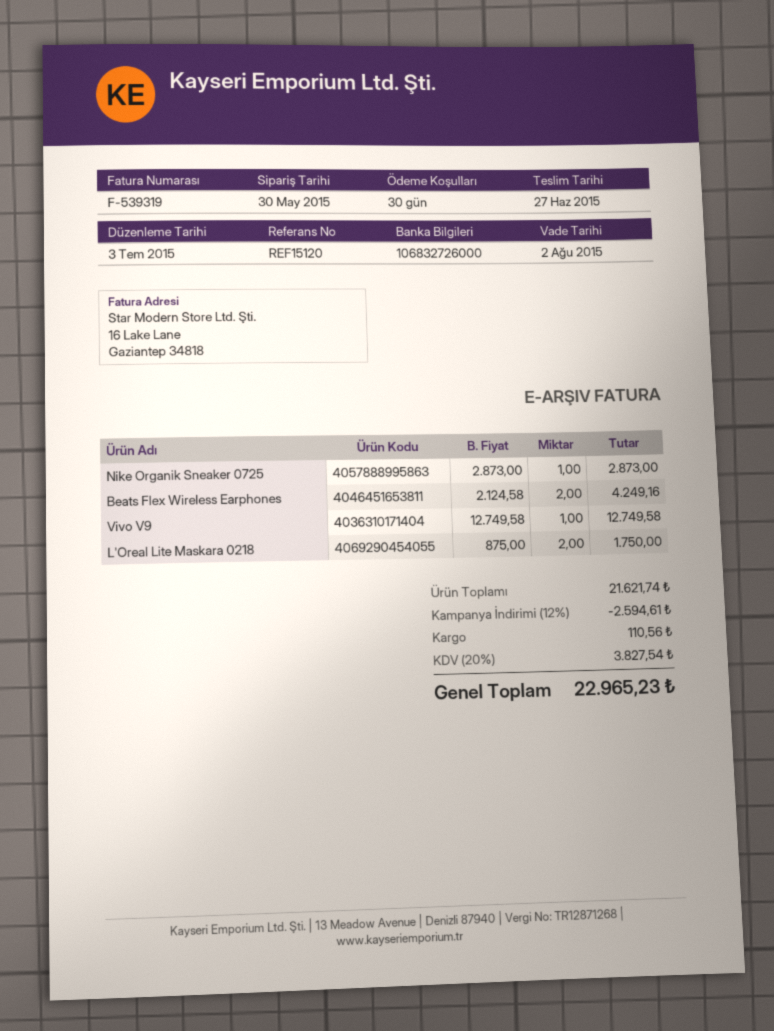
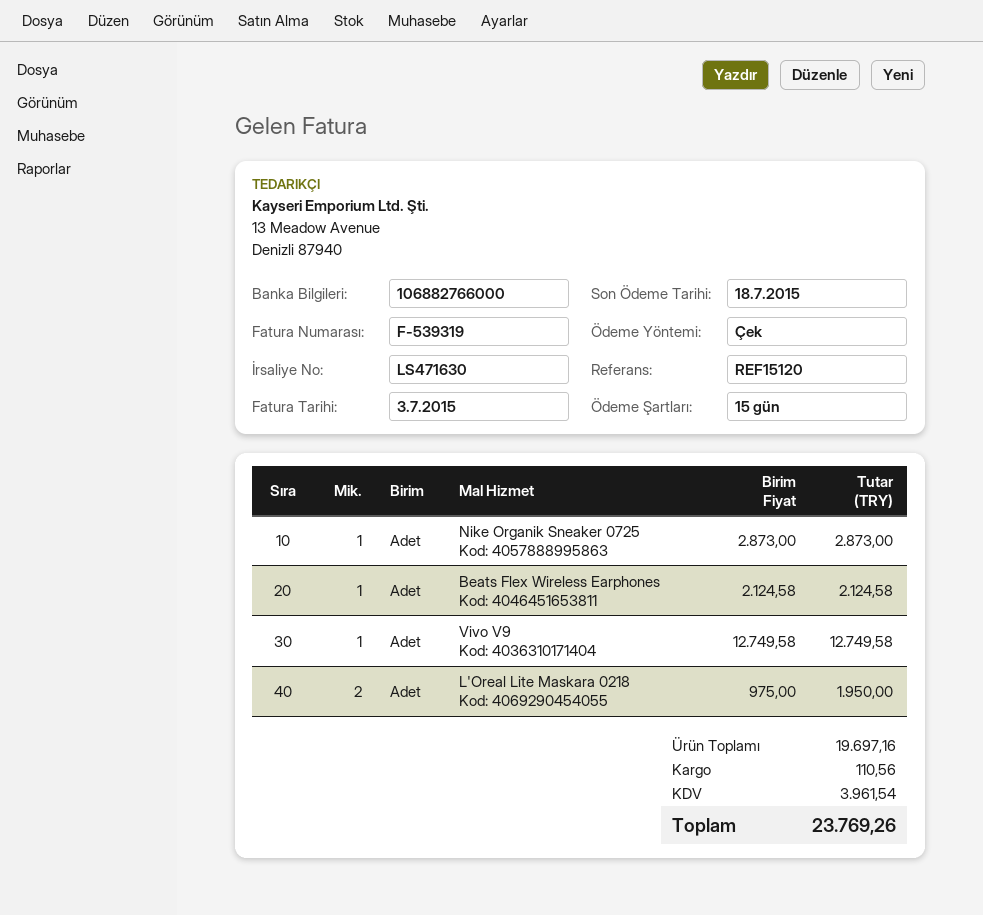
payment terms: 30 days -> 15 days
due date: 2015-08-02 -> 2015-07-18
bank account: 106832726000 -> 106882766000
Beats Flex Wireless Earphones: 2 x 2124.58 = 4249.16 -> 1 x 2124.58 = 2124.58
L'Oreal Lite Maskara 0218: 2 x 875.00 = 1750.00 -> 2 x 975.00 = 1950.00
subtotal: 21621.74 -> 19697.16
discount: 12% = 2594.61 -> none
tax: 3827.54 -> 3961.54
total: 22965.23 -> 23769.26

